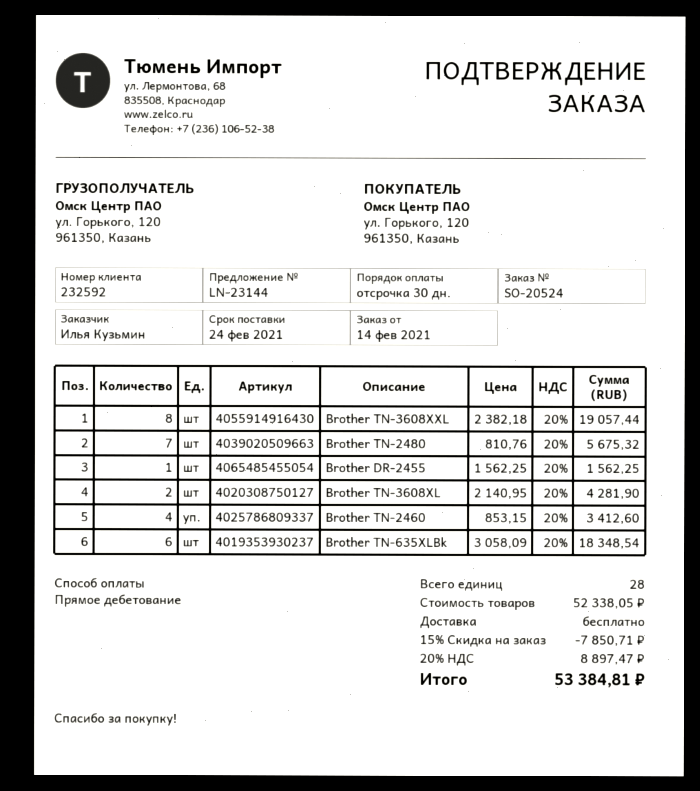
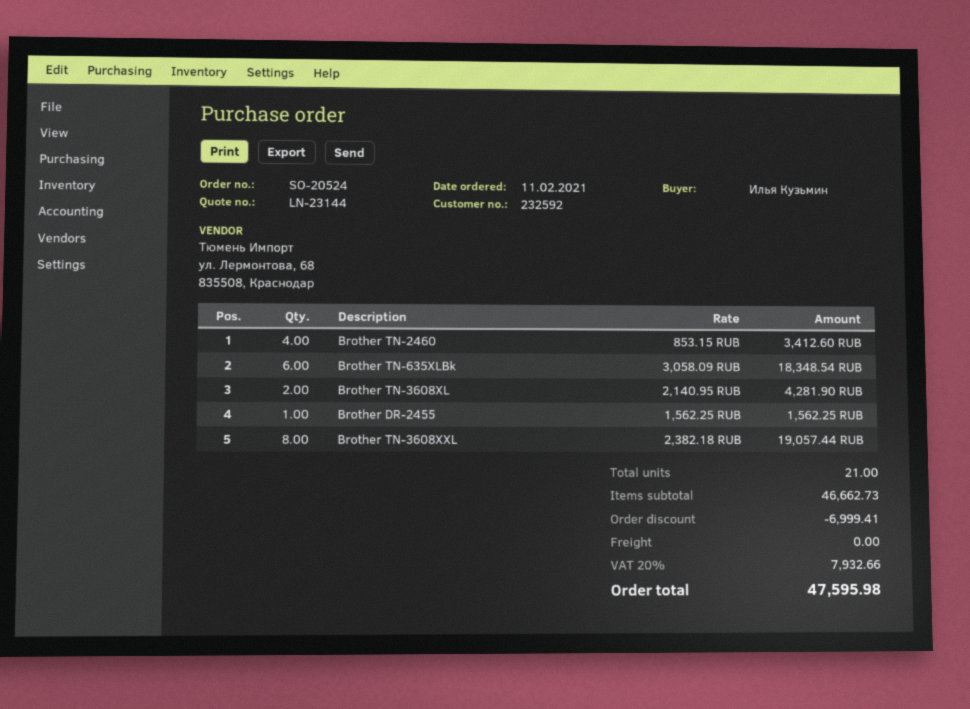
order date: 2021-02-14 -> 2021-02-11
Brother TN-2480: 7 x 810.76 = 5675.32 -> none
total quantity: 28 -> 21
subtotal: 52338.05 -> 46662.73
discount: 7850.71 -> 6999.41
tax: 20% = 8897.47 -> 20% = 7932.66
total: 53384.81 -> 47595.98

